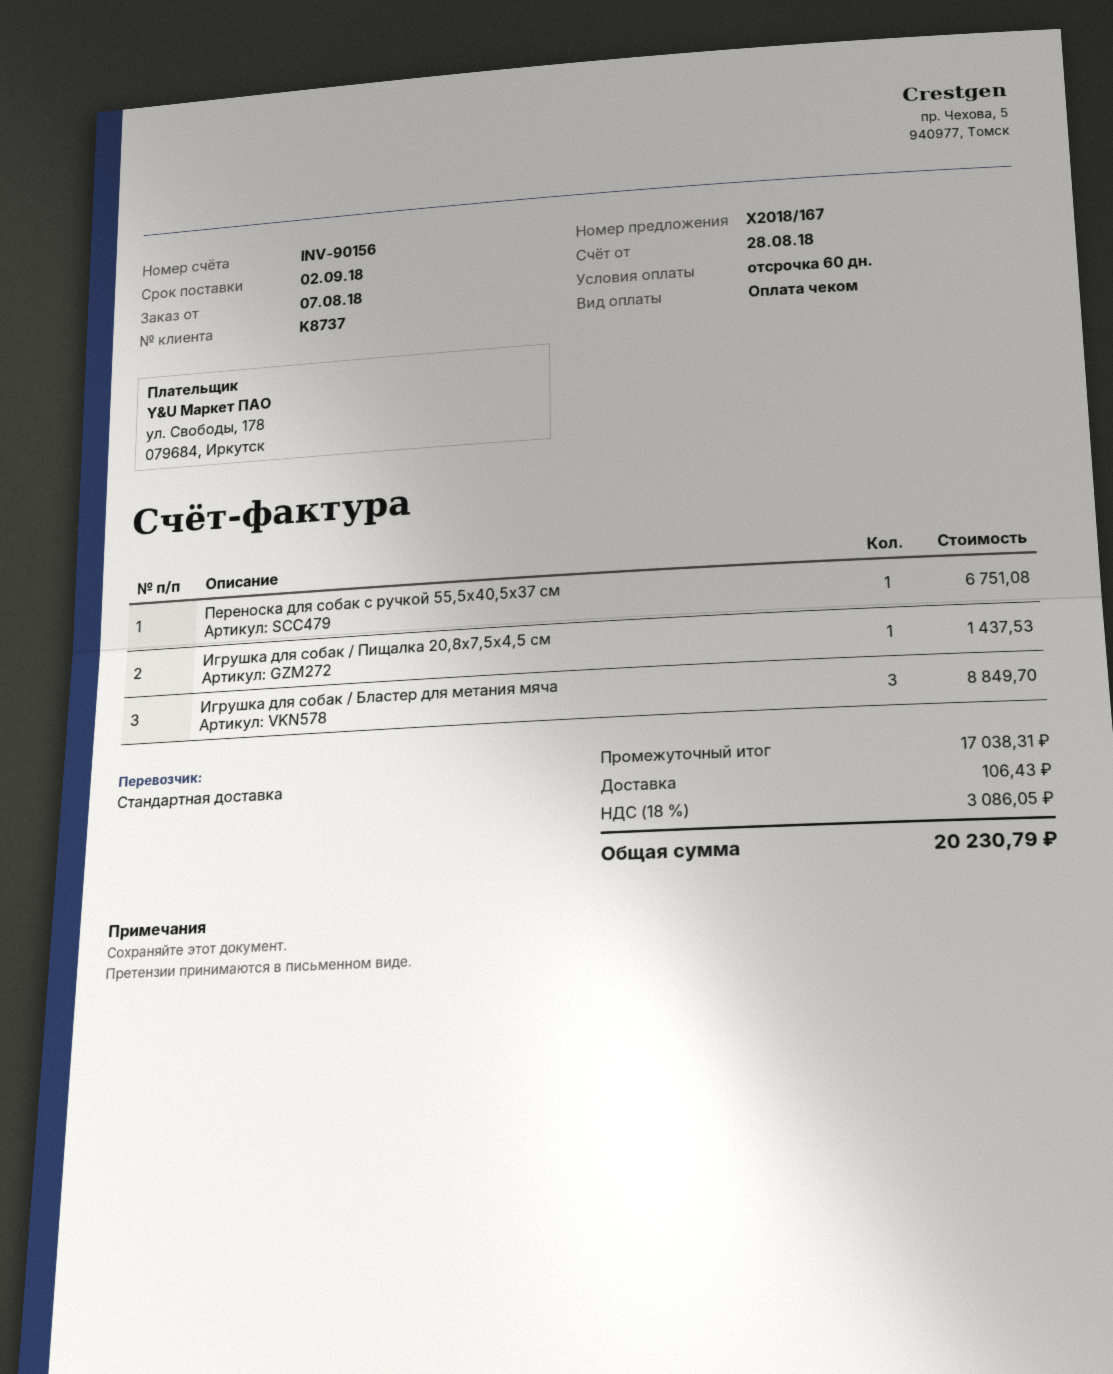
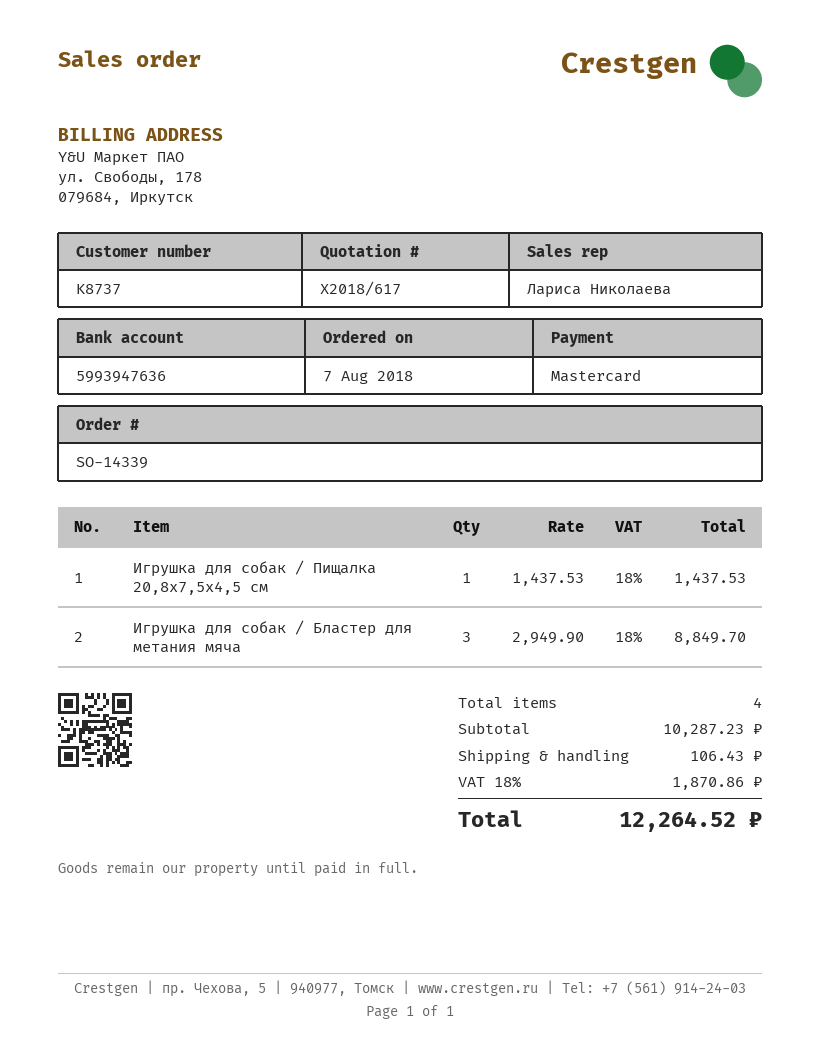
quote number: X2018/167 -> X2018/617
payment method: cheque -> Mastercard
Переноска для собак с ручкой 55,5х40,5х37 см: 1 for 6751.08 -> none
subtotal: 17038.31 -> 10287.23
tax: 18% = 3086.05 -> 18% = 1870.86
total: 20230.79 -> 12264.52

